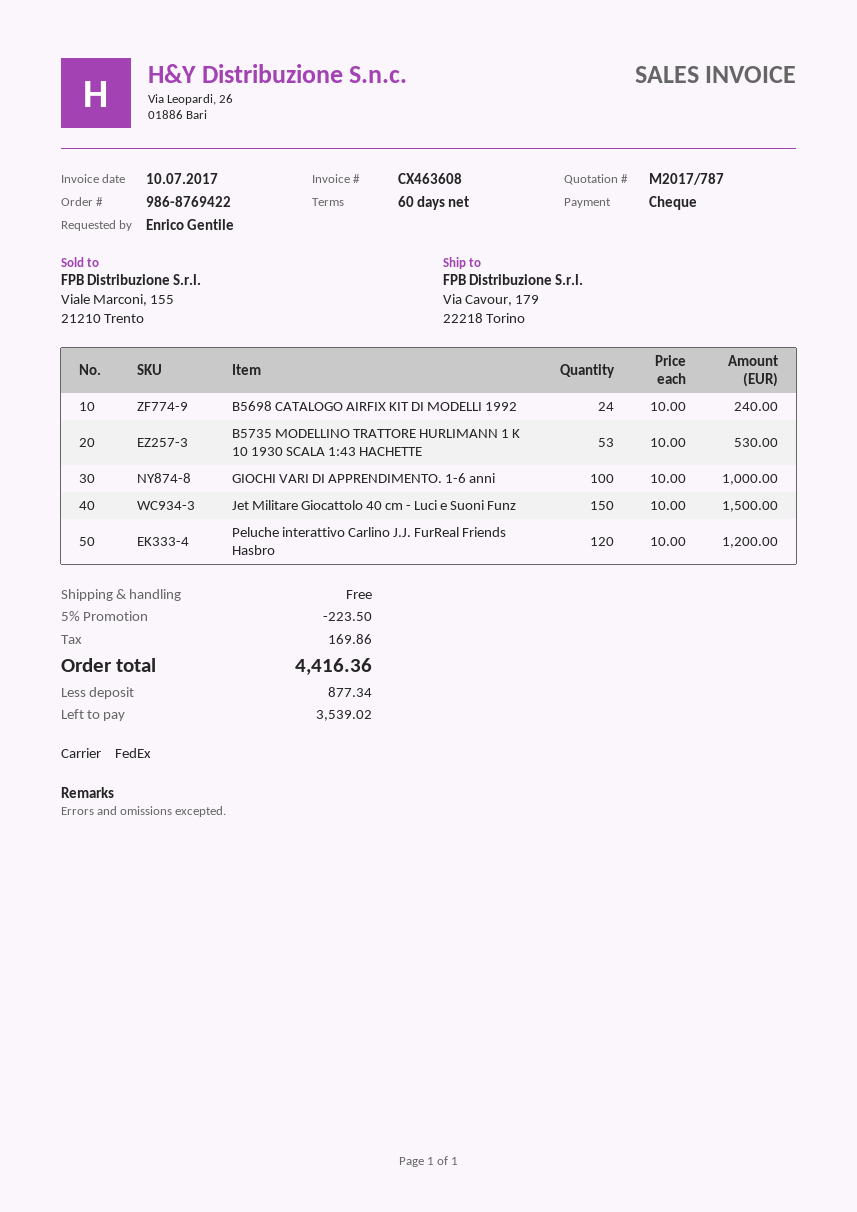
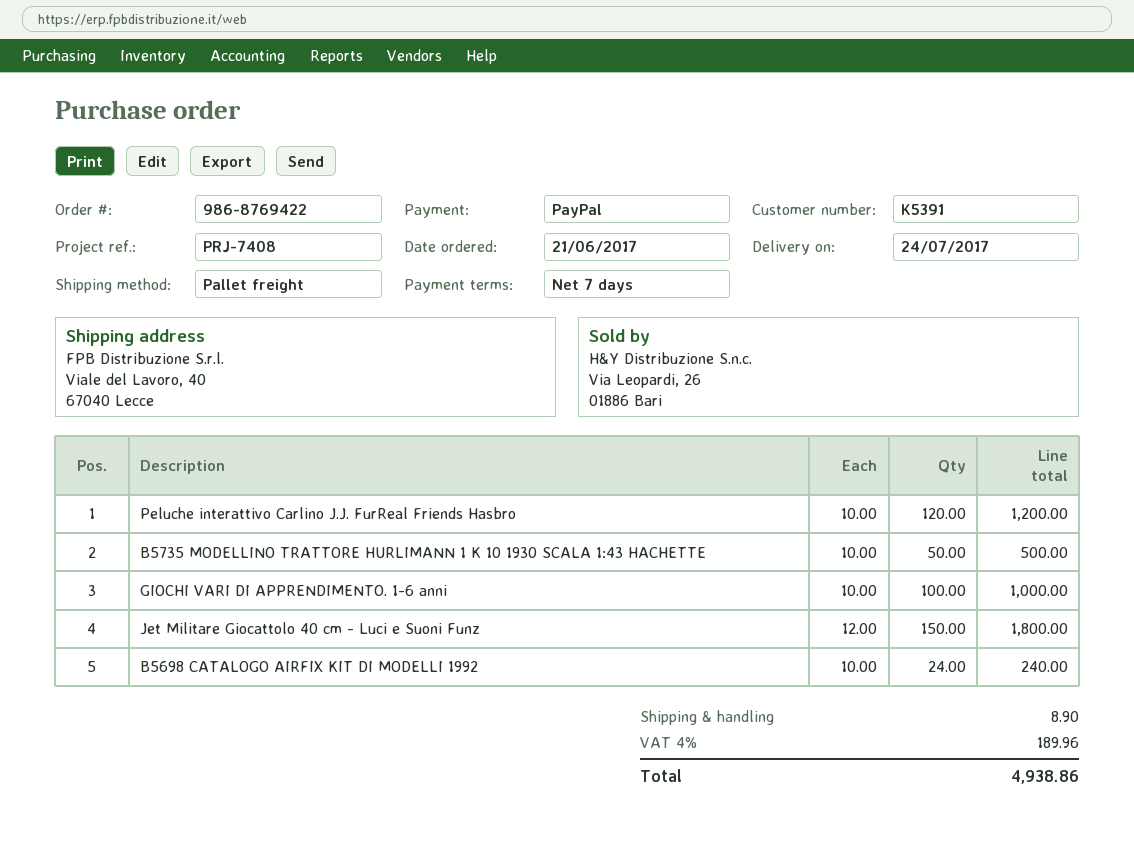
payment terms: 60 days -> 7 days
payment method: cheque -> PayPal
shipping method: FedEx -> pallet freight
ship to: Via Cavour, 179, 22218 Torino -> Viale del Lavoro, 40, 67040 Lecce
B5735 MODELLINO TRATTORE HURLIMANN 1 K 10 1930 SCALA 1:43 HACHETTE: 53 x 10.00 = 530.00 -> 50 x 10.00 = 500.00
Jet Militare Giocattolo 40 cm - Luci e Suoni Funz: 150 x 10.00 = 1500.00 -> 150 x 12.00 = 1800.00
discount: 5% = 223.50 -> none
shipping: 0.00 -> 8.90
tax: 169.86 -> 189.96
total: 4416.36 -> 4938.86

